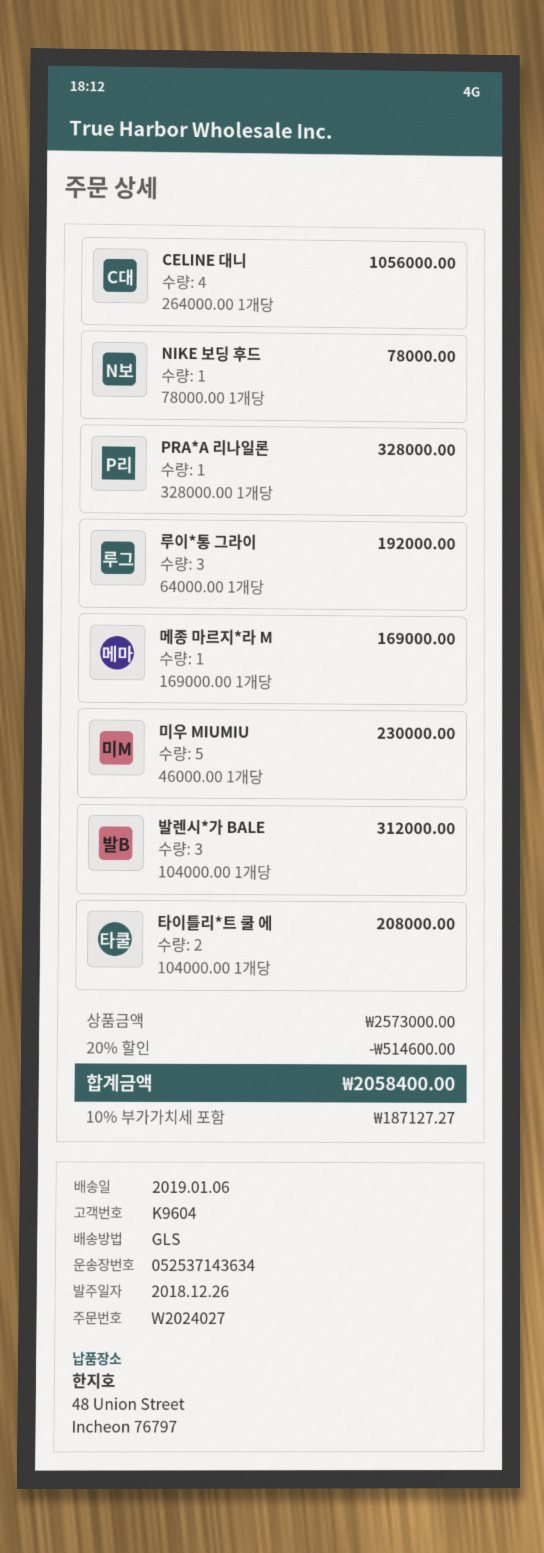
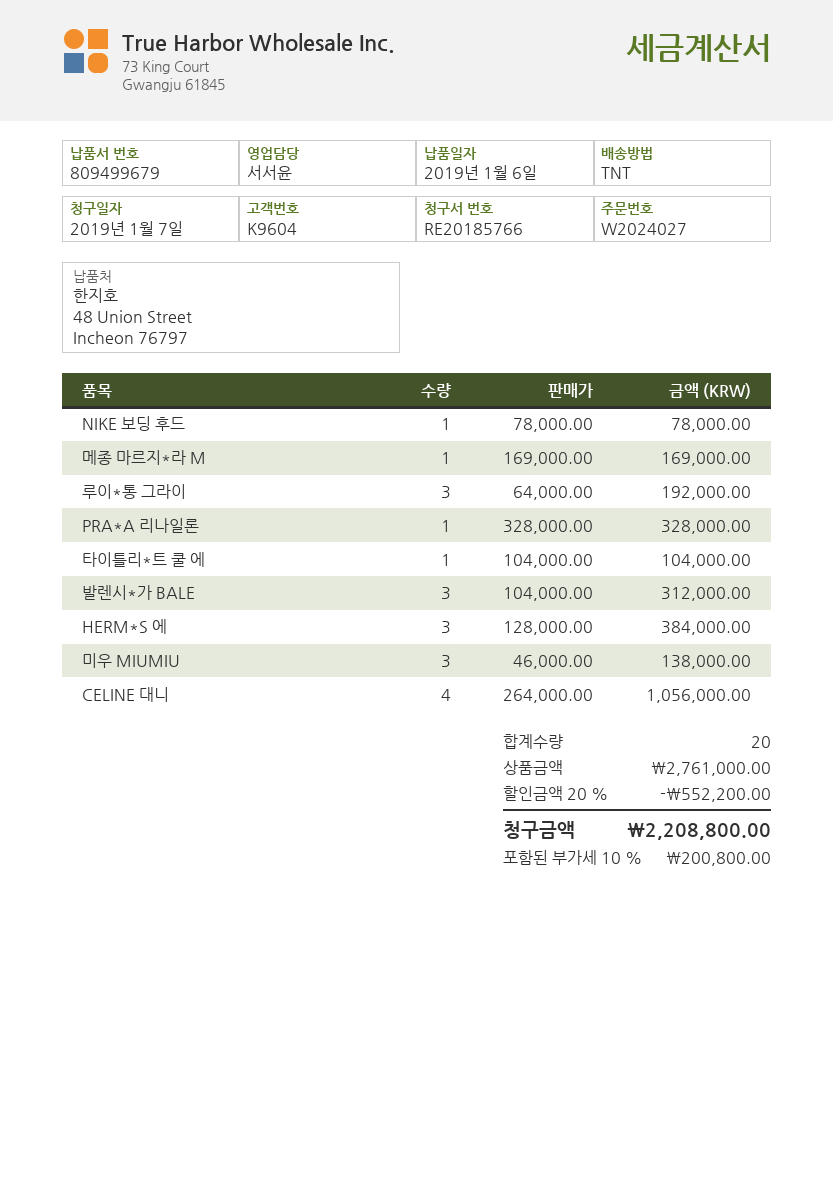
shipping method: GLS -> TNT
미우 MIUMIU: 5 x 46000.00 = 230000.00 -> 3 x 46000.00 = 138000.00
타이틀리*트 쿨 에: 2 x 104000.00 = 208000.00 -> 1 x 104000.00 = 104000.00
HERM*S 에: none -> 3 x 128000.00 = 384000.00
subtotal: 2573000.00 -> 2761000.00
discount: 20% = 514600.00 -> 20% = 552200.00
tax: 10% = 187127.27 -> 10% = 200800.00
total: 2058400.00 -> 2208800.00

